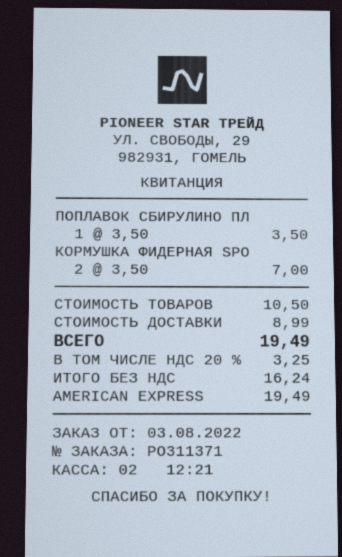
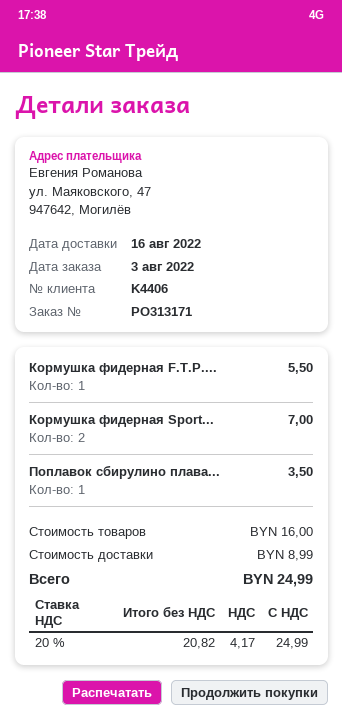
order number: PO311371 -> PO313171
Кормушка фидерная F.T.P....: none -> 1 for 5.50
subtotal: 10.50 -> 16.00
net: 16.24 -> 20.82
tax: 20% = 3.25 -> 20% = 4.17
total: 19.49 -> 24.99

